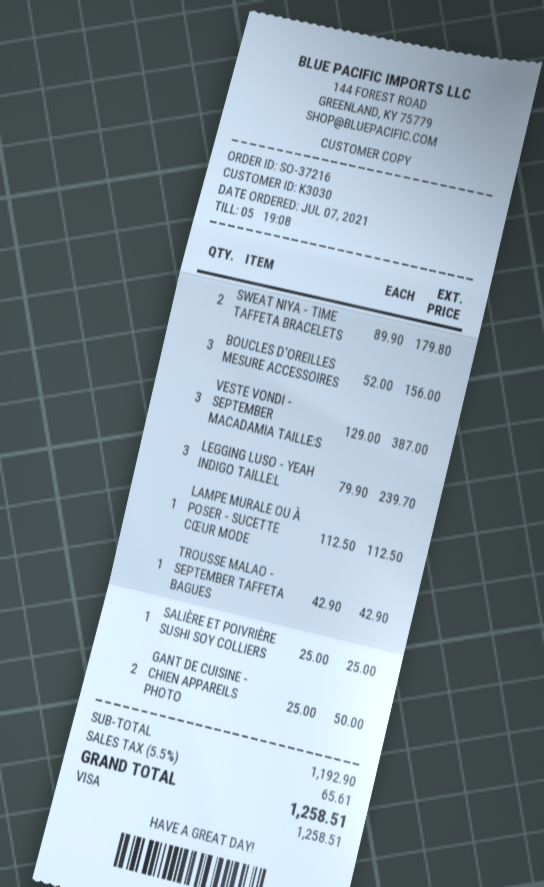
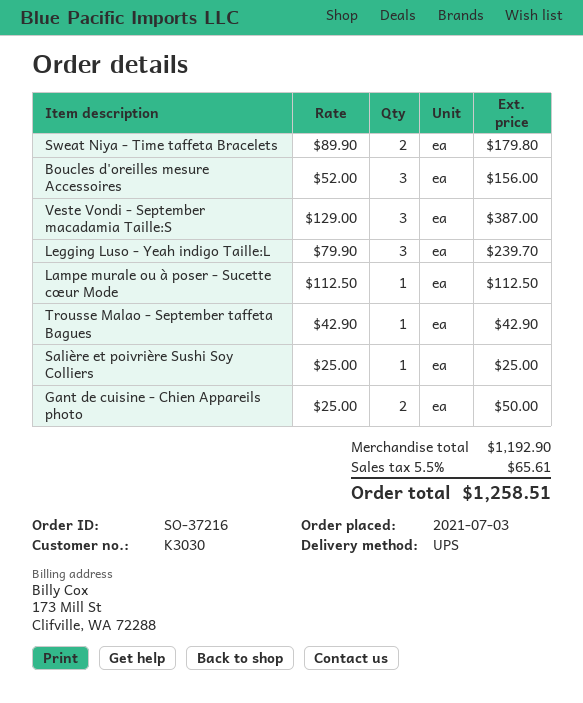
order date: 2021-07-07 -> 2021-07-03

